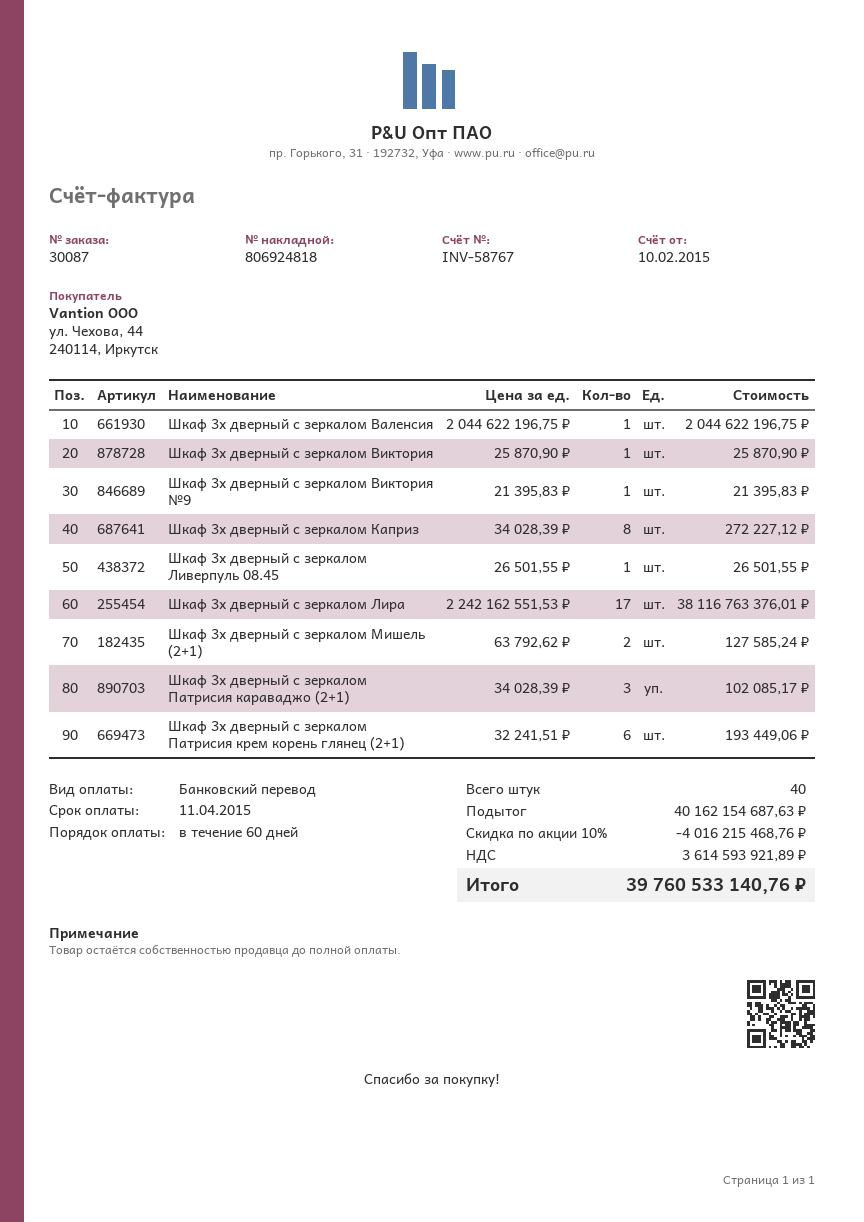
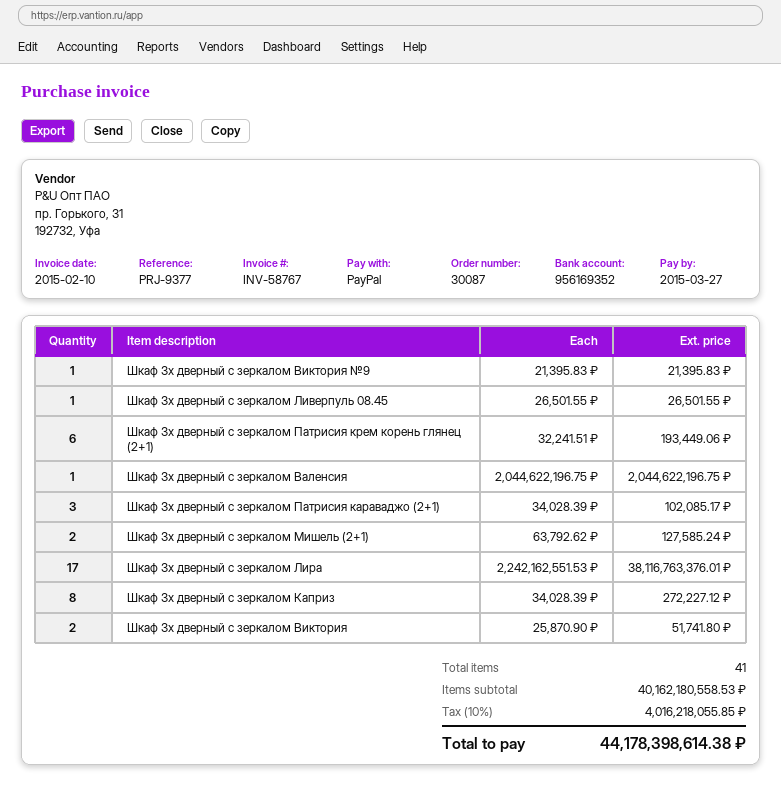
due date: 2015-04-11 -> 2015-03-27
payment method: bank transfer -> PayPal
Шкаф 3х дверный с зеркалом Виктория: 1 x 25870.90 = 25870.90 -> 2 x 25870.90 = 51741.80
total quantity: 40 -> 41
subtotal: 40162154687.63 -> 40162180558.53
discount: 10% = 4016215468.76 -> none
tax: 3614593921.89 -> 4016218055.85
total: 39760533140.76 -> 44178398614.38

